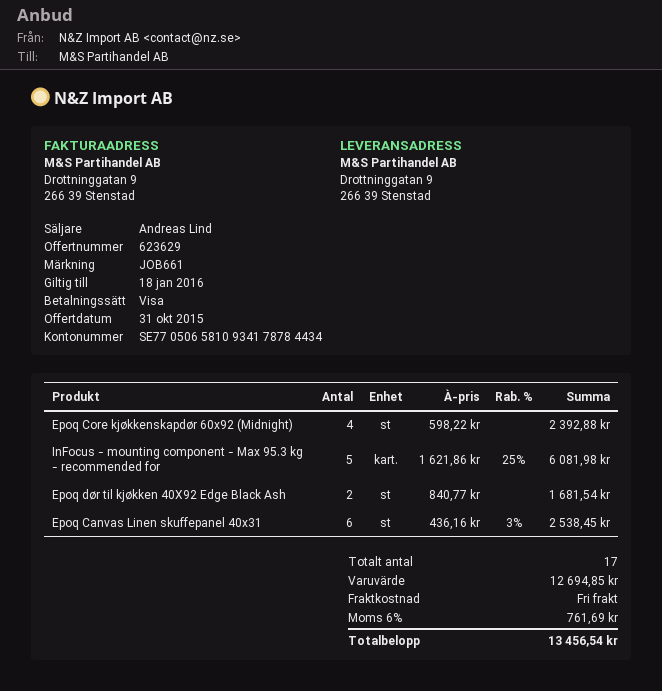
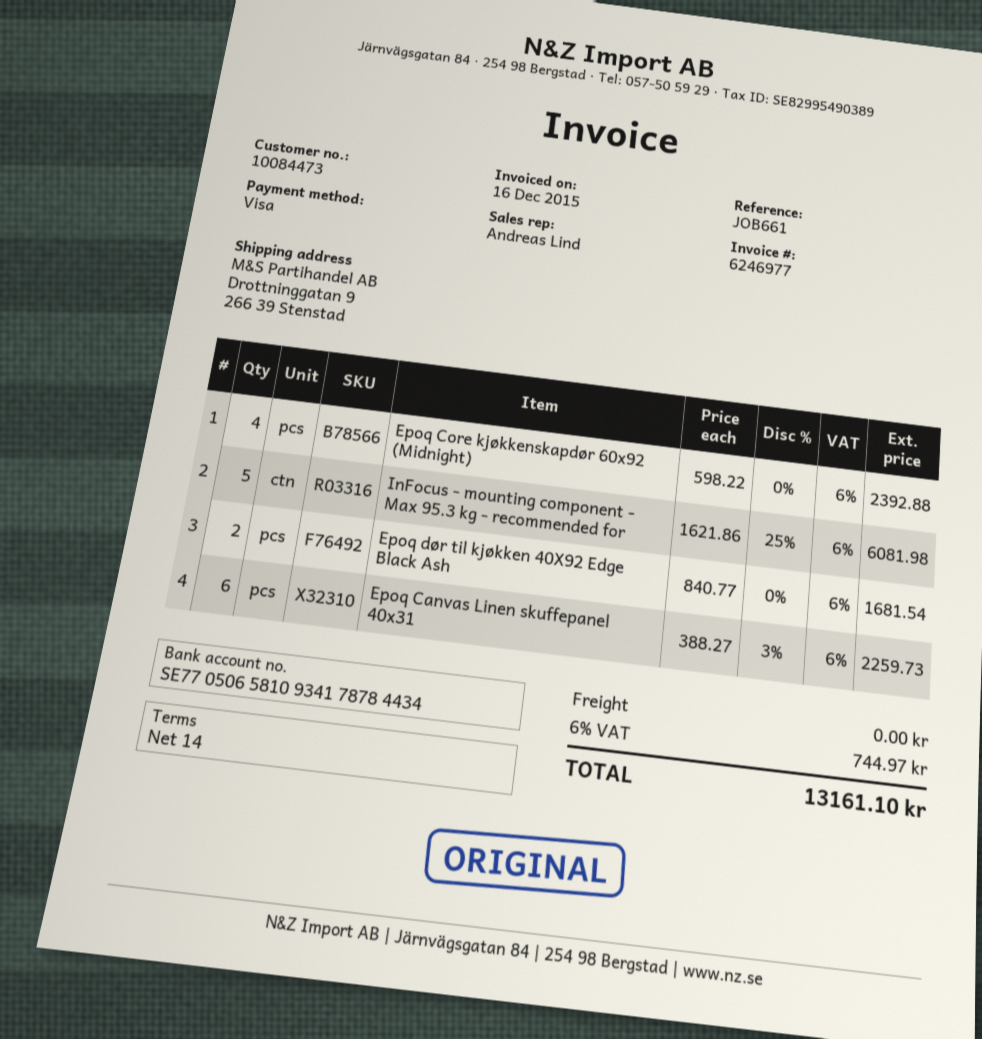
Epoq Canvas Linen skuffepanel 40x31: 6 x 436.16 - 3% = 2538.45 -> 6 x 388.27 - 3% = 2259.73
tax: 6% = 761.69 -> 6% = 744.97
total: 13456.54 -> 13161.10

